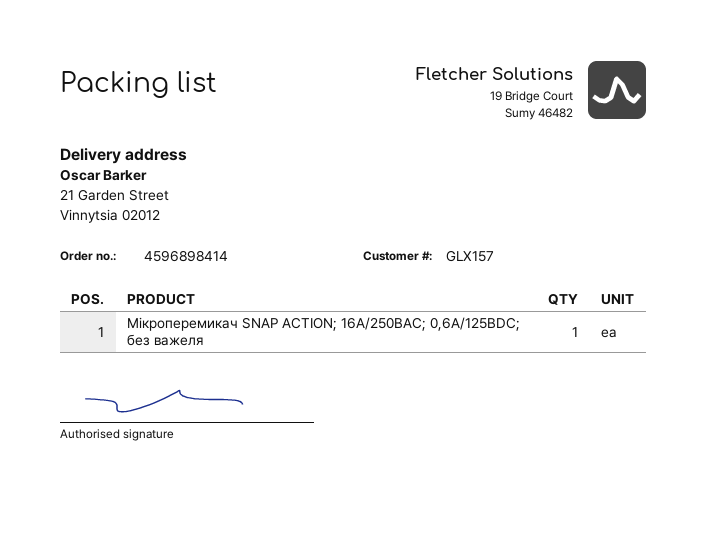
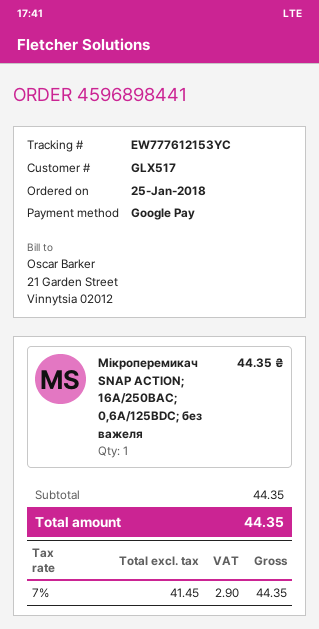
order number: 4596898414 -> 4596898441
customer number: GLX157 -> GLX517

